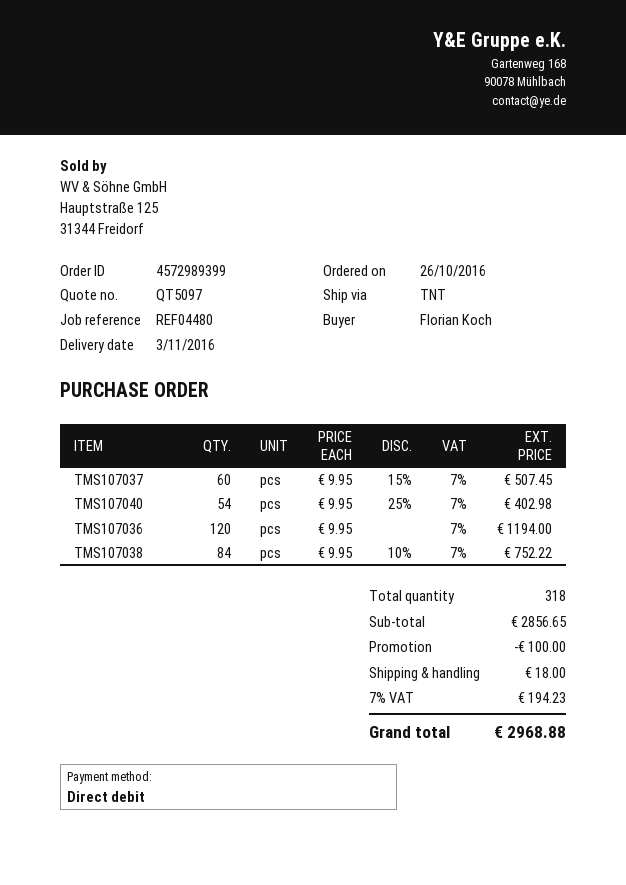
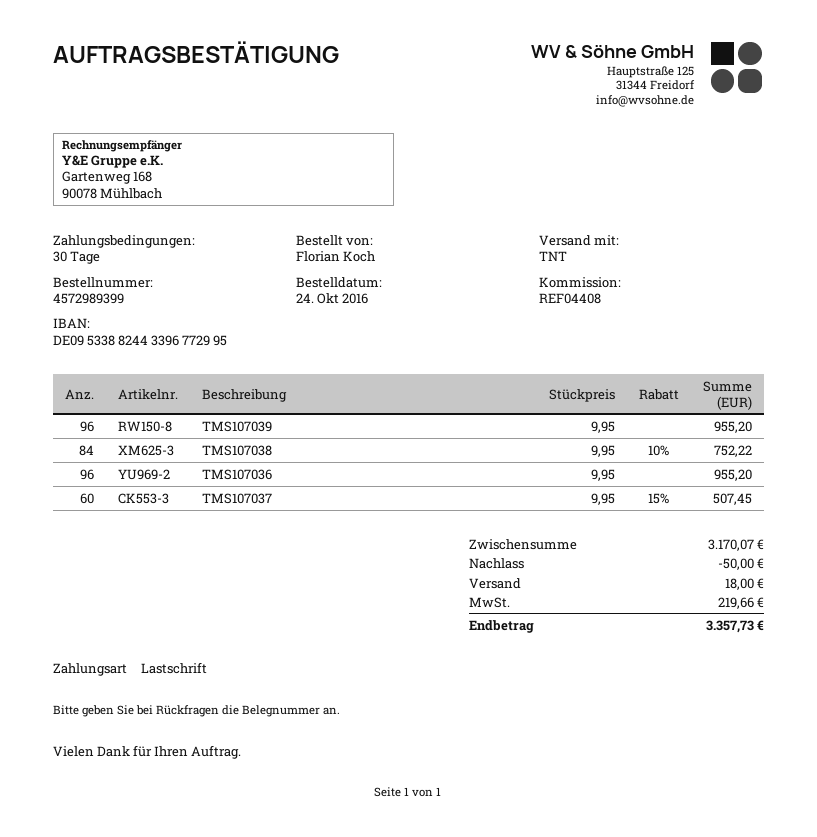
order date: 2016-10-26 -> 2016-10-24
reference: REF04480 -> REF04408
TMS107040: 54 x 9.95 - 25% = 402.98 -> none
TMS107036: 120 x 9.95 = 1194.00 -> 96 x 9.95 = 955.20
TMS107039: none -> 96 x 9.95 = 955.20
subtotal: 2856.65 -> 3170.07
discount: 100.00 -> 50.00
tax: 194.23 -> 219.66
total: 2968.88 -> 3357.73

